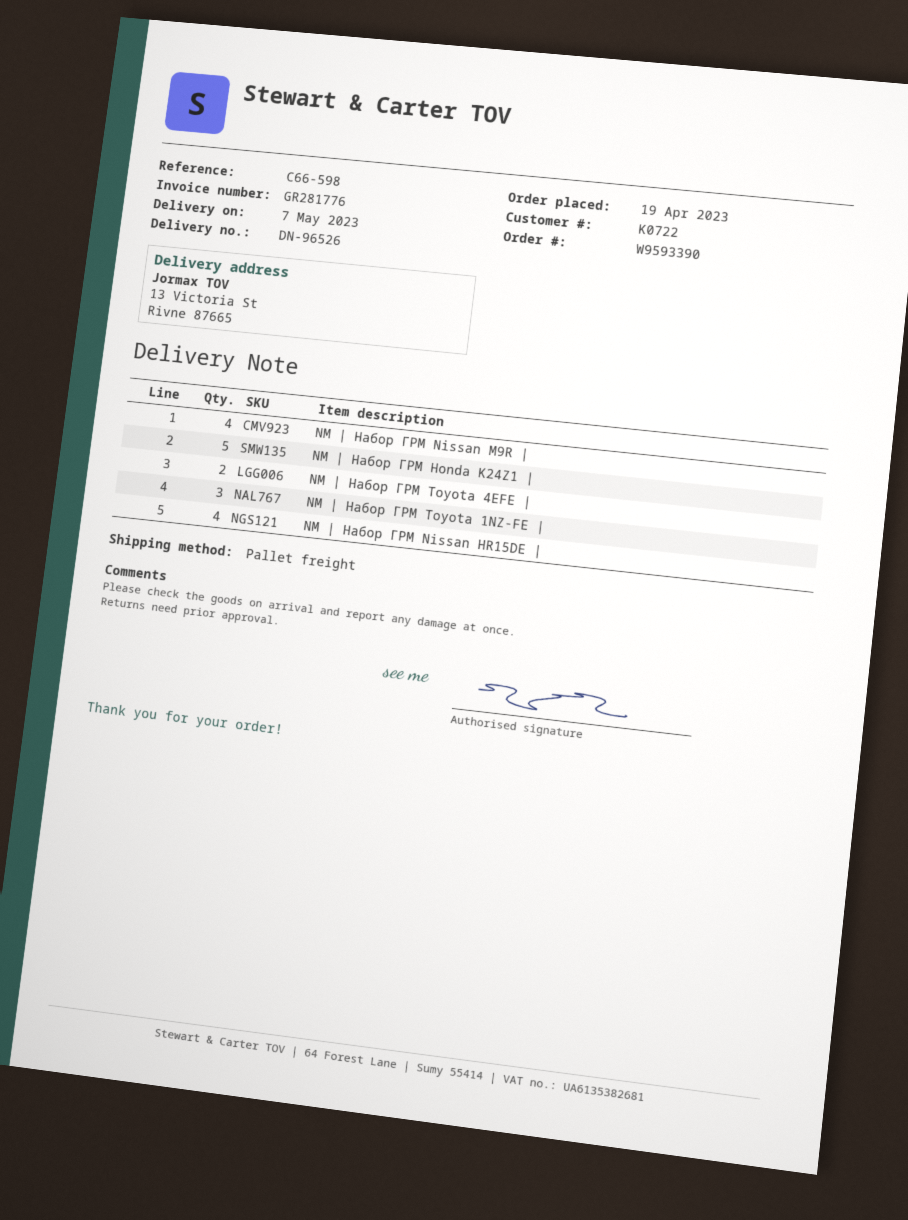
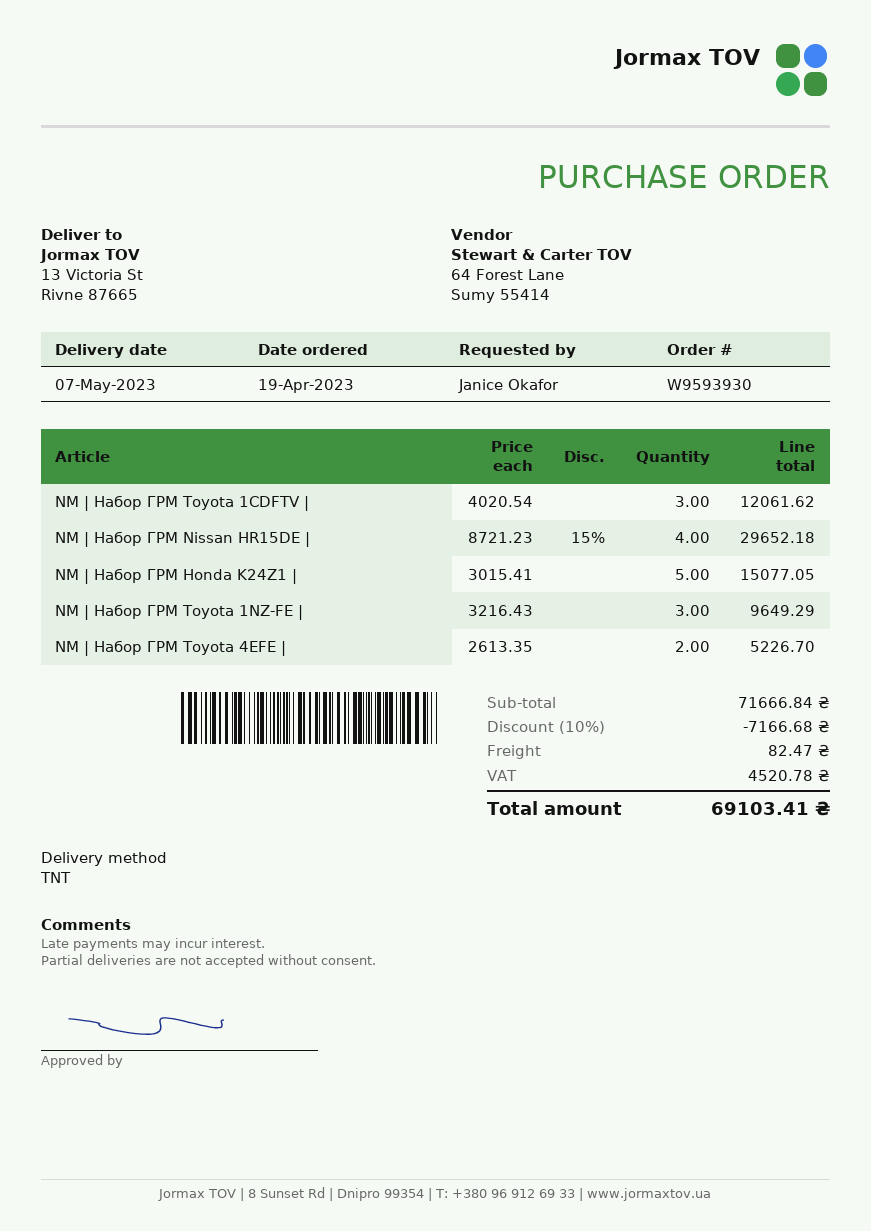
order number: W9593390 -> W9593930
shipping method: pallet freight -> TNT
NM | Набор ГРМ Nissan M9R |: 4 -> none
NM | Набор ГРМ Toyota 1CDFTV |: none -> 3

